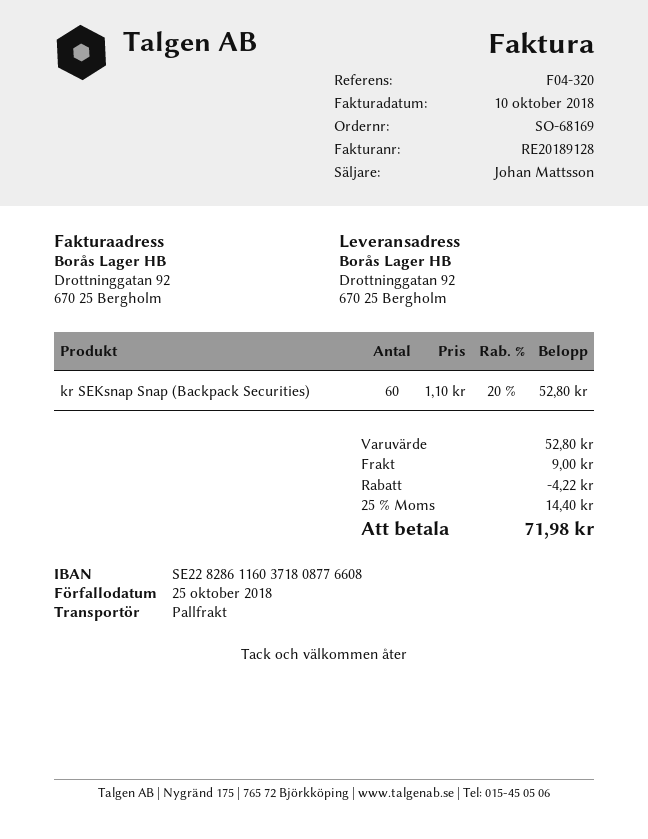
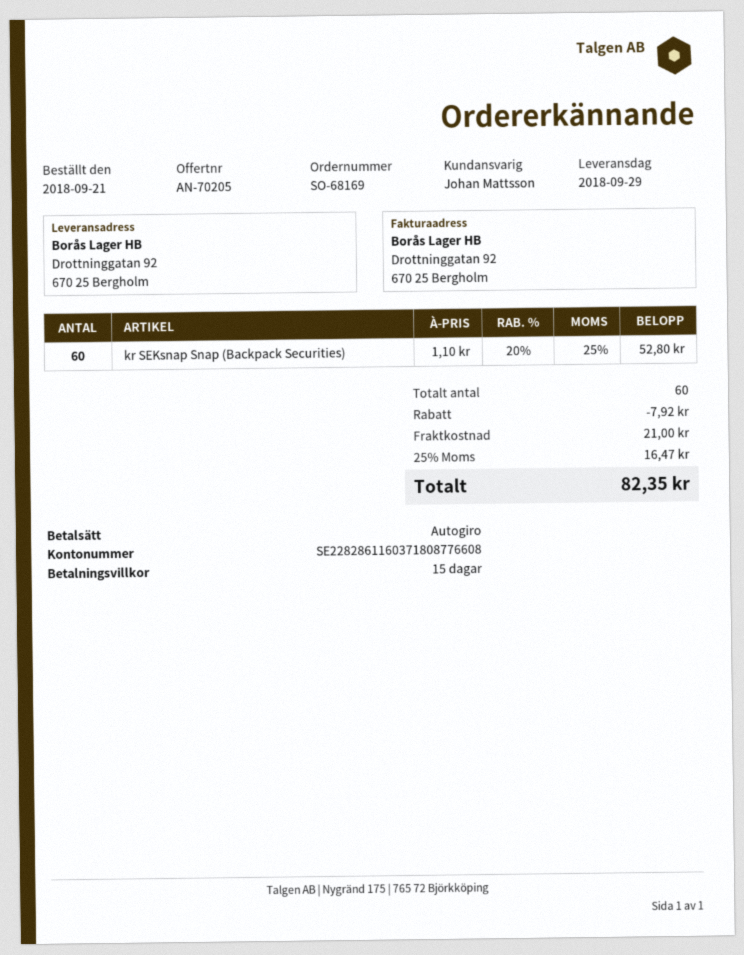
discount: 4.22 -> 7.92
shipping: 9.00 -> 21.00
tax: 25% = 14.40 -> 25% = 16.47
total: 71.98 -> 82.35

